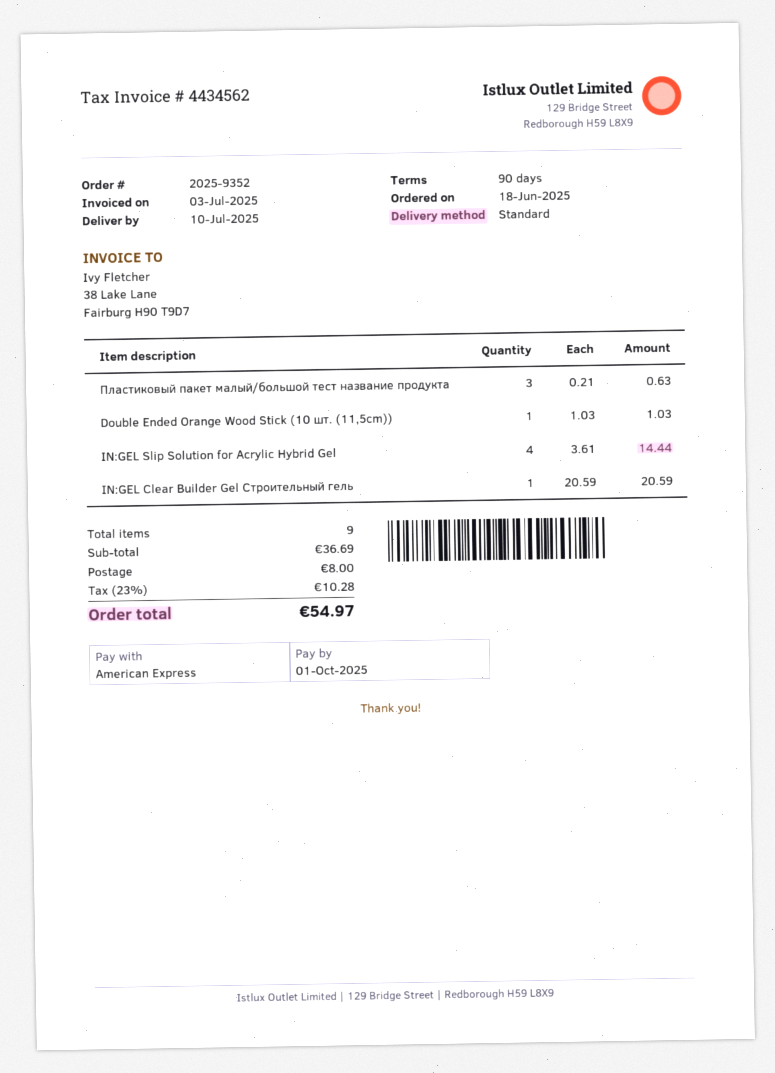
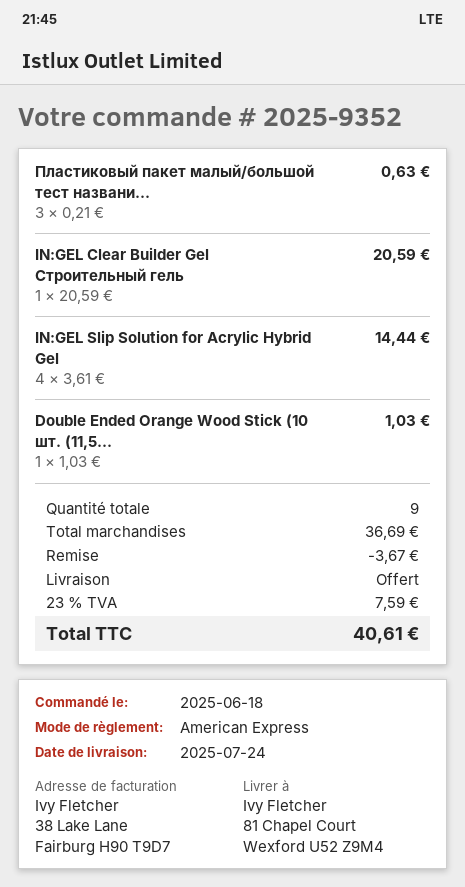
delivery date: 2025-07-10 -> 2025-07-24
discount: none -> 3.67
shipping: 8.00 -> 0.00
tax: 23% = 10.28 -> 23% = 7.59
total: 54.97 -> 40.61

